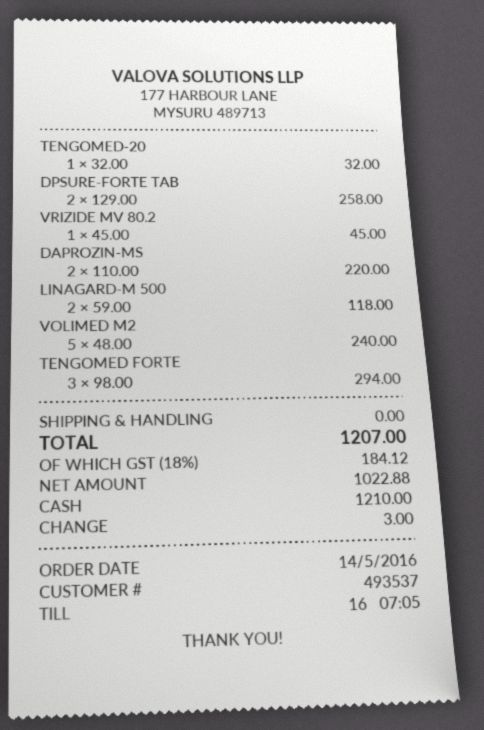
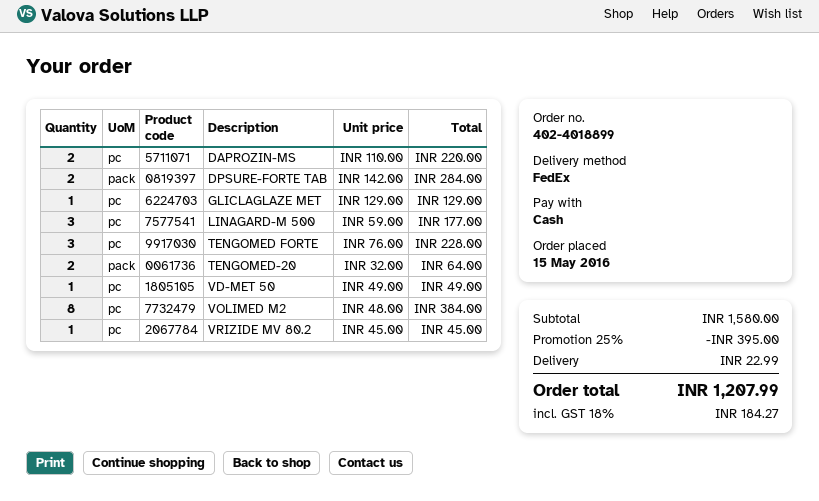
order date: 2016-05-14 -> 2016-05-15
TENGOMED-20: 1 x 32.00 = 32.00 -> 2 x 32.00 = 64.00
DPSURE-FORTE TAB: 2 x 129.00 = 258.00 -> 2 x 142.00 = 284.00
LINAGARD-M 500: 2 x 59.00 = 118.00 -> 3 x 59.00 = 177.00
VOLIMED M2: 5 x 48.00 = 240.00 -> 8 x 48.00 = 384.00
TENGOMED FORTE: 3 x 98.00 = 294.00 -> 3 x 76.00 = 228.00
GLICLAGLAZE MET: none -> 1 x 129.00 = 129.00
VD-MET 50: none -> 1 x 49.00 = 49.00
discount: none -> 25% = 395.00
shipping: 0.00 -> 22.99
tax: 18% = 184.12 -> 18% = 184.27
total: 1207.00 -> 1207.99

